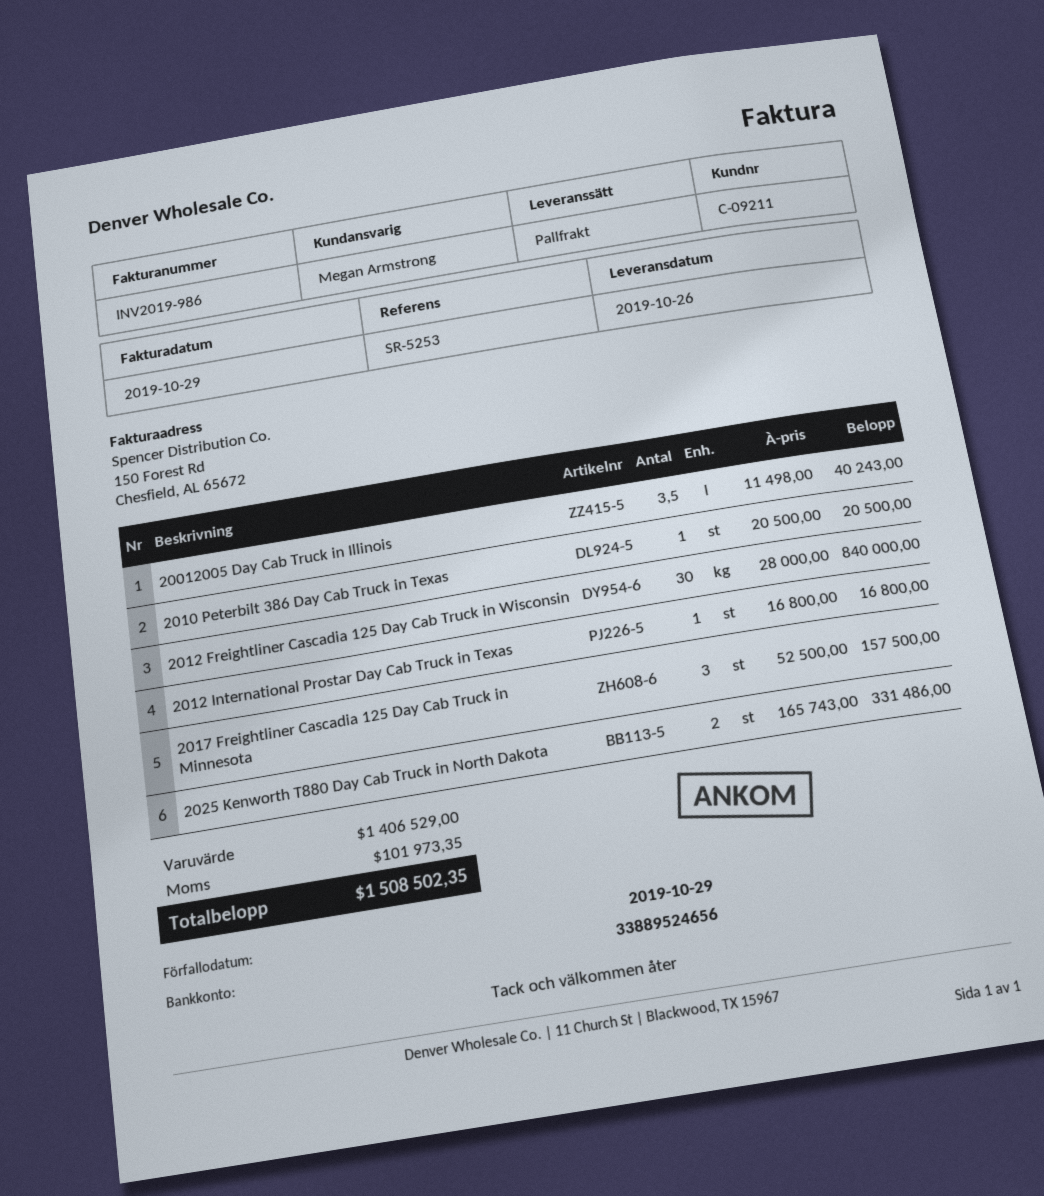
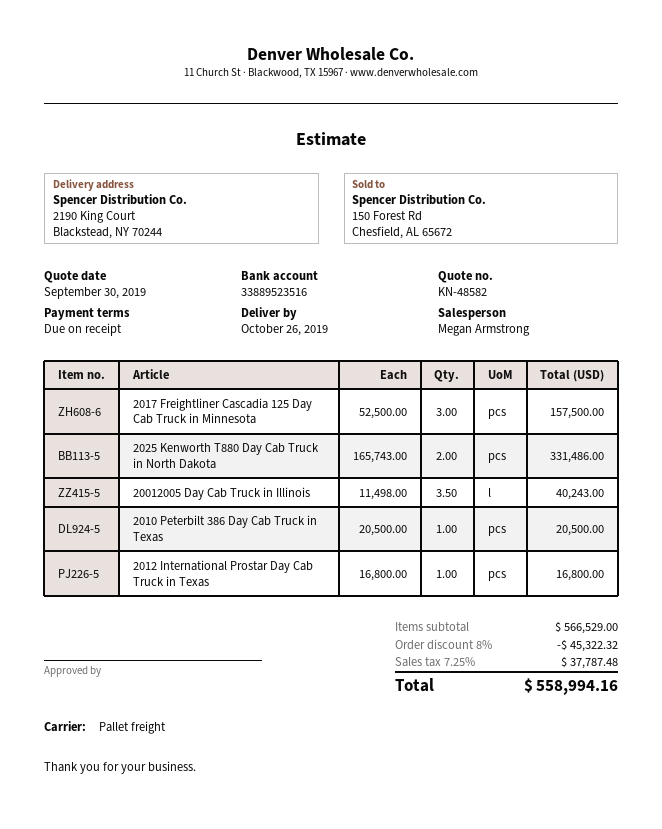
bank account: 33889524656 -> 33889523516
2012 Freightliner Cascadia 125 Day Cab Truck in Wisconsin: 30 x 28000.00 = 840000.00 -> none
subtotal: 1406529.00 -> 566529.00
discount: none -> 8% = 45322.32
tax: 101973.35 -> 37787.48
total: 1508502.35 -> 558994.16

